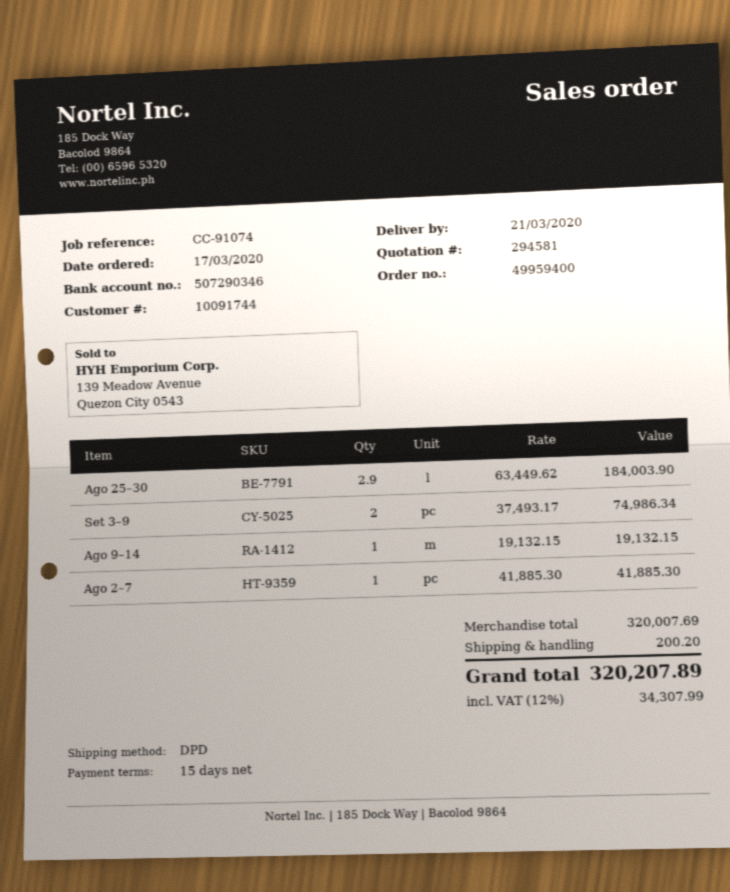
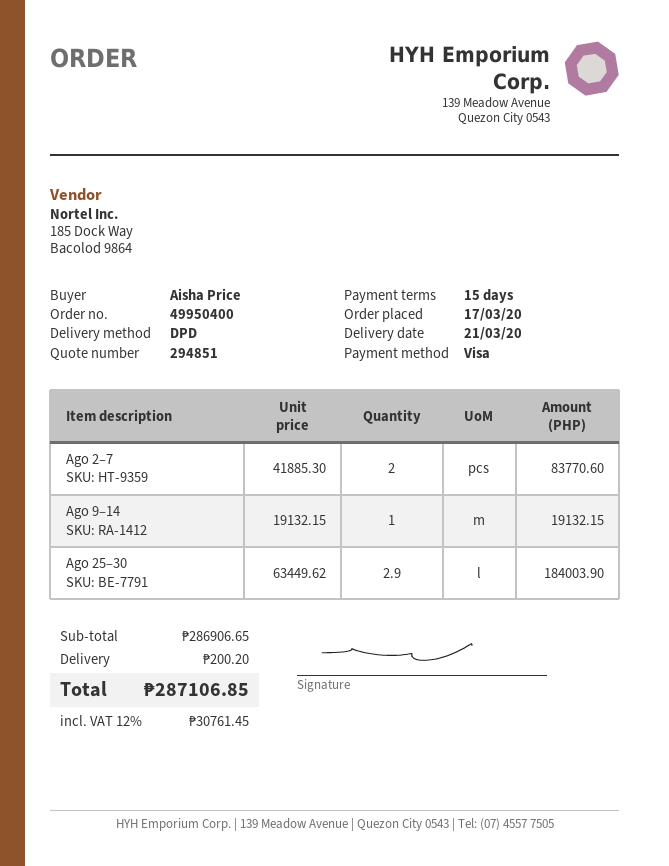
quote number: 294581 -> 294851
order number: 49959400 -> 49950400
Set 3–9: 2 x 37493.17 = 74986.34 -> none
Ago 2–7: 1 x 41885.30 = 41885.30 -> 2 x 41885.30 = 83770.60
subtotal: 320007.69 -> 286906.65
tax: 12% = 34307.99 -> 12% = 30761.45
total: 320207.89 -> 287106.85

